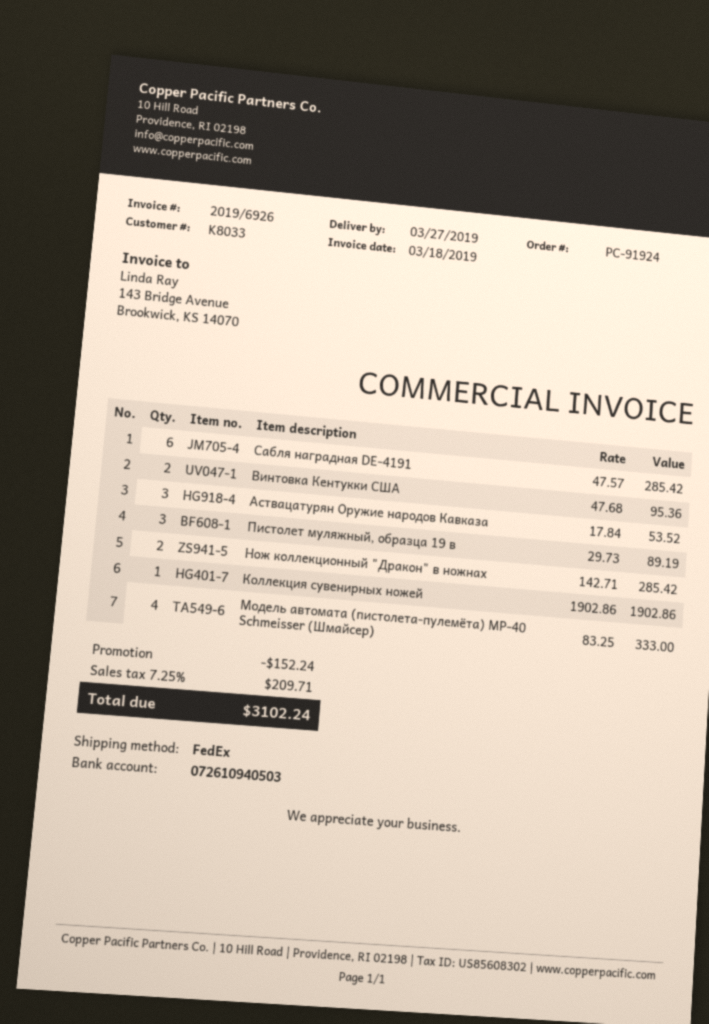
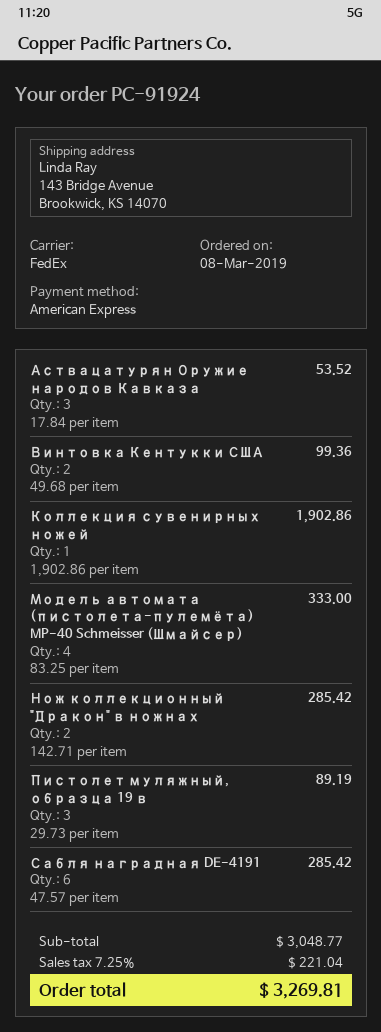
Винтовка Кентукки США: 2 x 47.68 = 95.36 -> 2 x 49.68 = 99.36
discount: 152.24 -> none
tax: 7.25% = 209.71 -> 7.25% = 221.04
total: 3102.24 -> 3269.81

